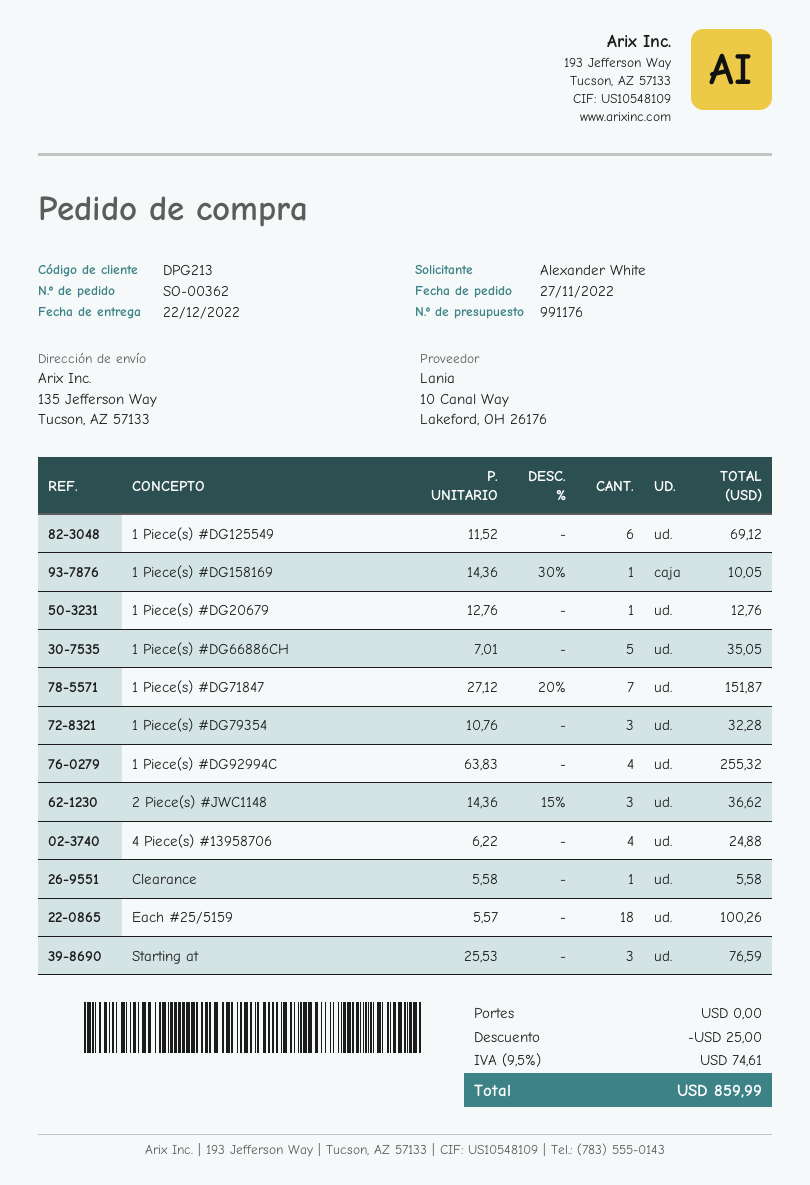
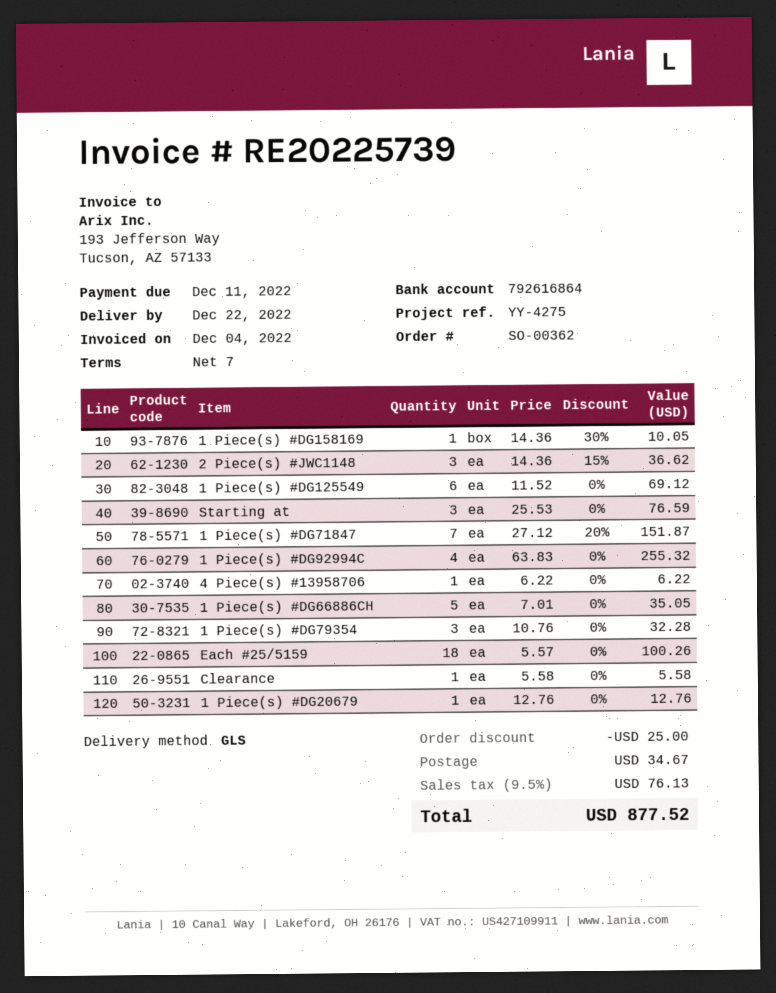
4 Piece(s) #13958706: 4 x 6.22 = 24.88 -> 1 x 6.22 = 6.22
shipping: 0.00 -> 34.67
tax: 9.5% = 74.61 -> 9.5% = 76.13
total: 859.99 -> 877.52

